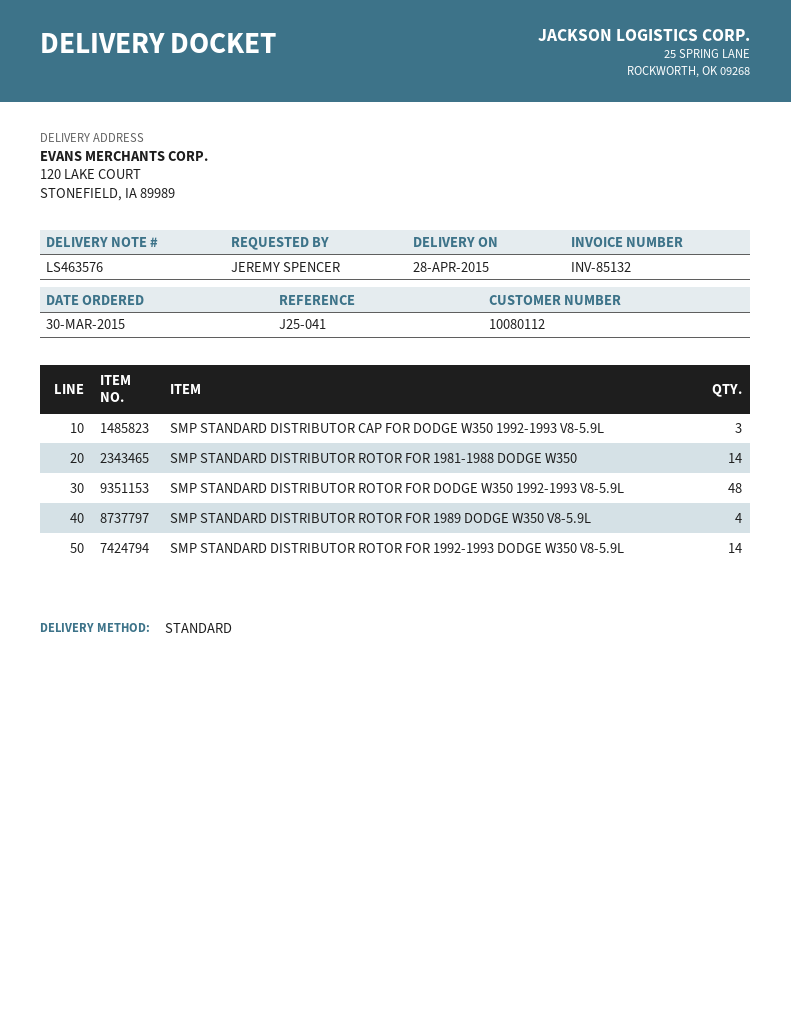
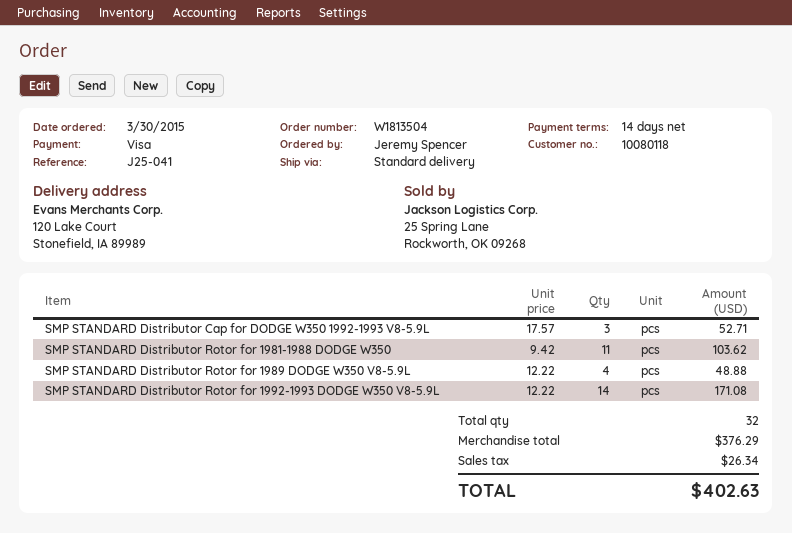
customer number: 10080112 -> 10080118
SMP STANDARD DISTRIBUTOR ROTOR FOR 1981-1988 DODGE W350: 14 -> 11
SMP STANDARD DISTRIBUTOR ROTOR FOR DODGE W350 1992-1993 V8-5.9L: 48 -> none

